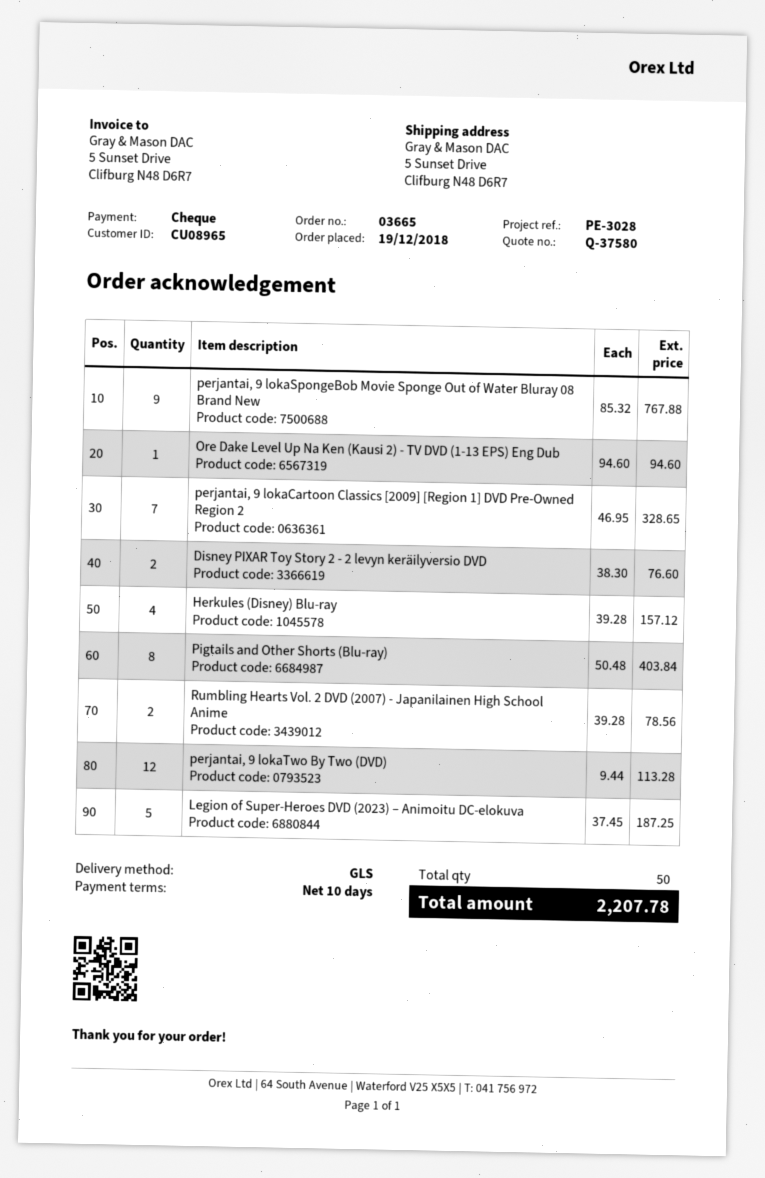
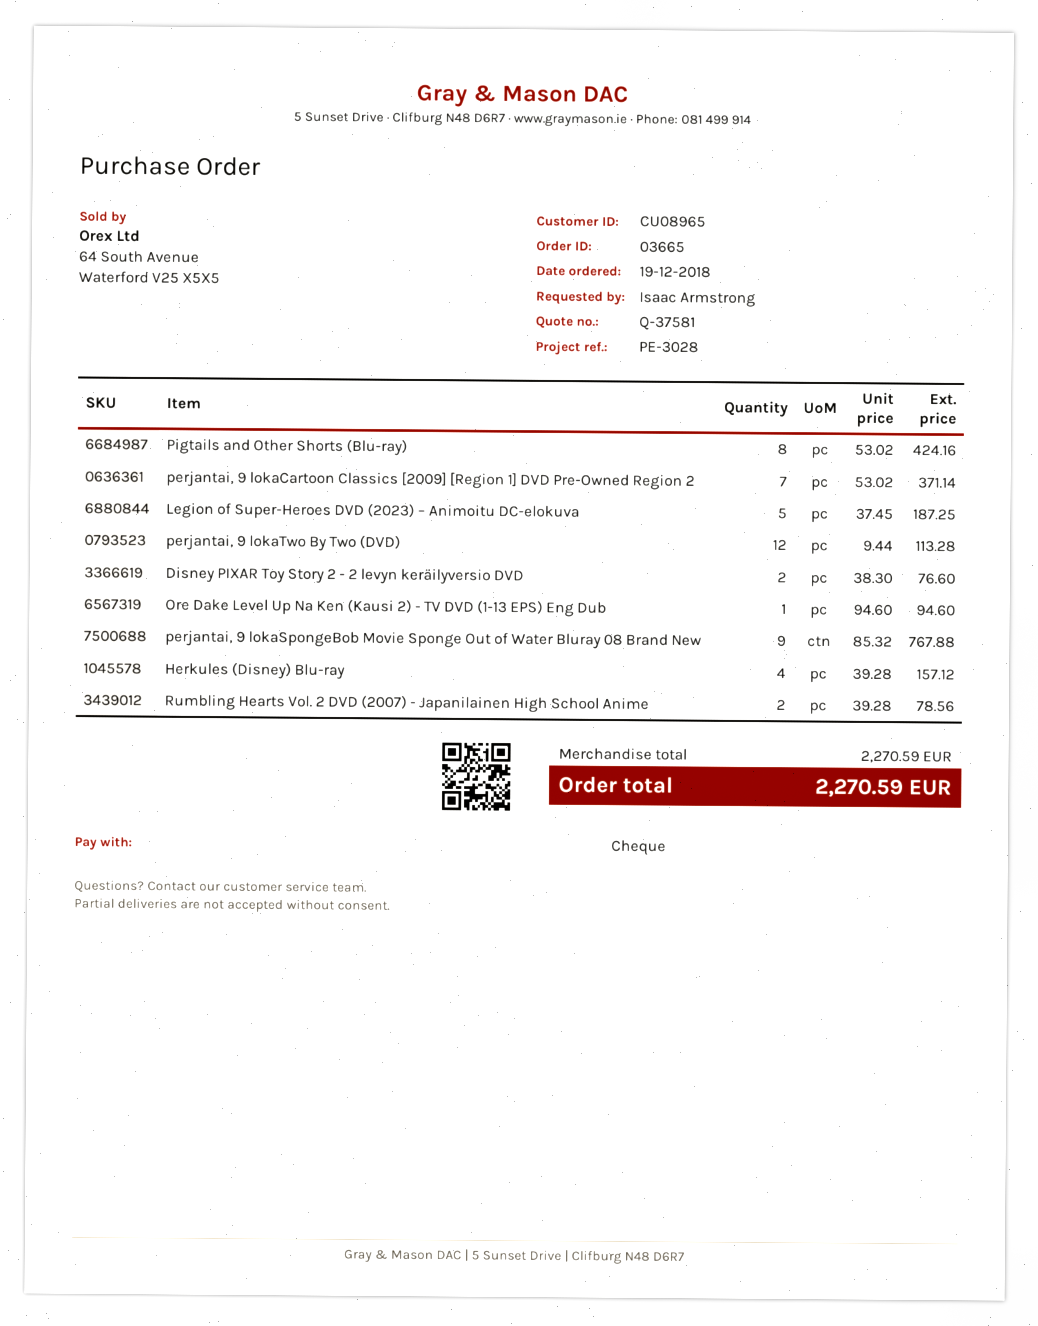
quote number: Q-37580 -> Q-37581
perjantai, 9 lokaCartoon Classics [2009] [Region 1] DVD Pre-Owned Region 2: 7 x 46.95 = 328.65 -> 7 x 53.02 = 371.14
Pigtails and Other Shorts (Blu-ray): 8 x 50.48 = 403.84 -> 8 x 53.02 = 424.16
total: 2207.78 -> 2270.59

